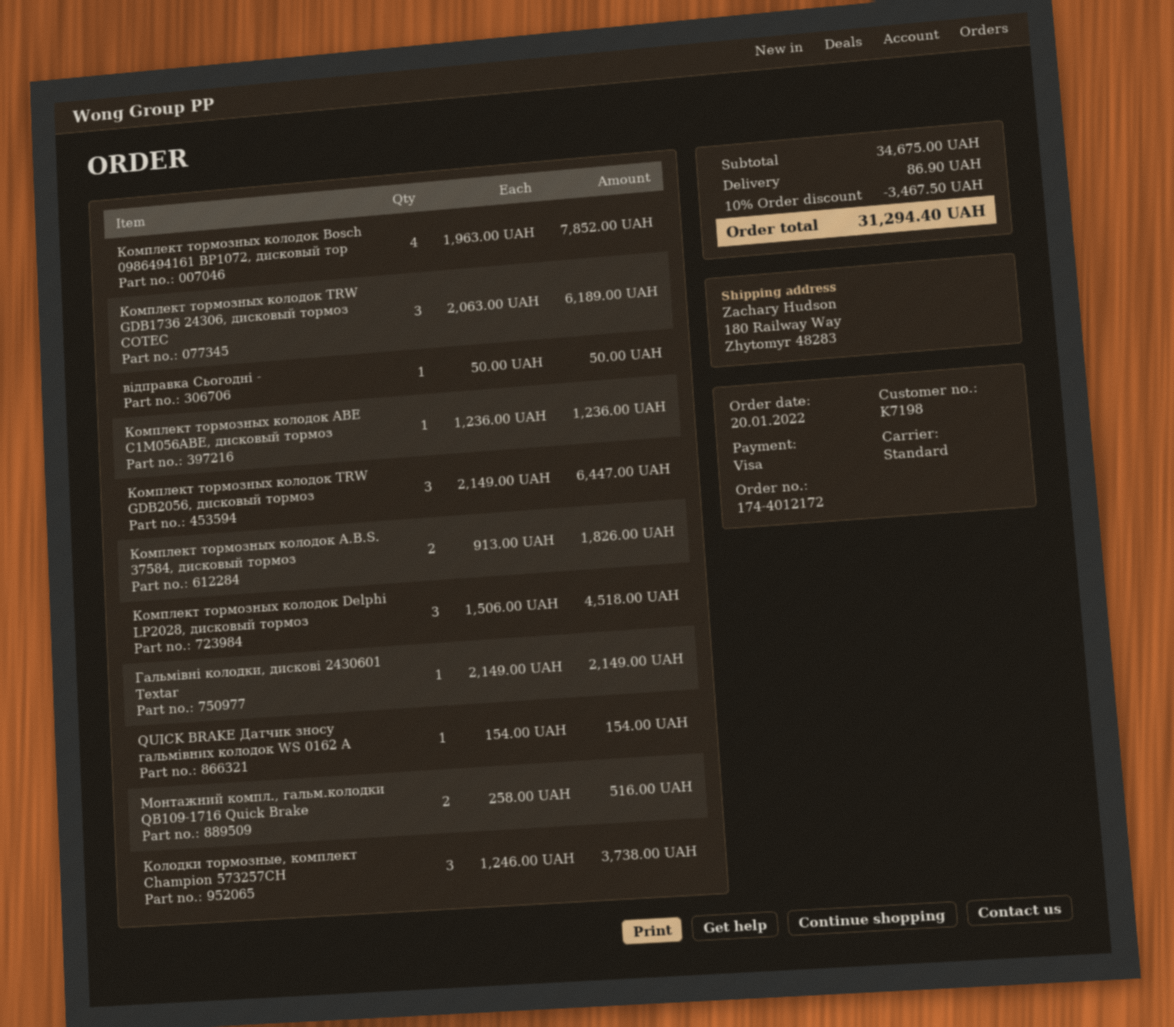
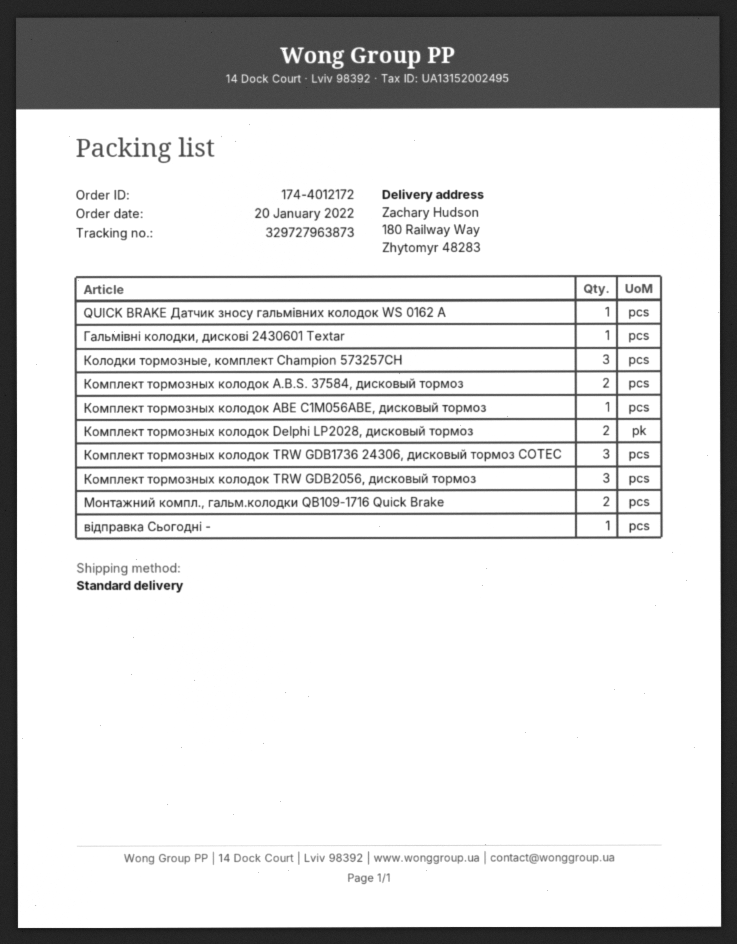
Комплект тормозных колодок Bosch 0986494161 BP1072, дисковый тор: 4 -> none
Комплект тормозных колодок Delphi LP2028, дисковый тормоз: 3 -> 2

